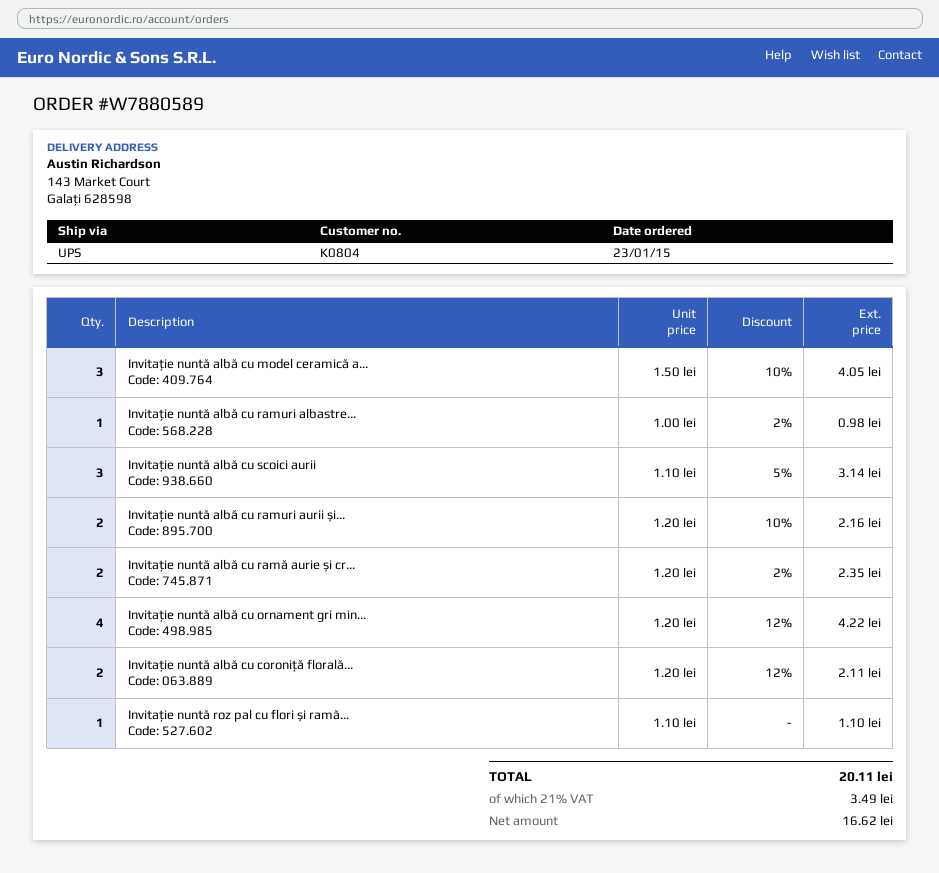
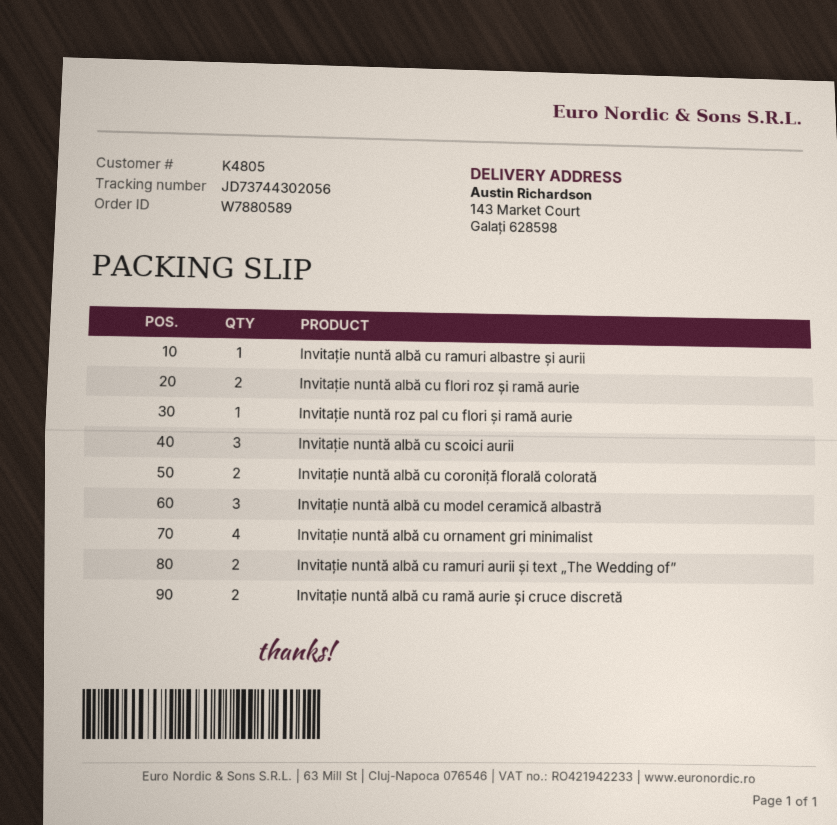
customer number: K0804 -> K4805
Invitație nuntă albă cu flori roz și ramă aurie: none -> 2

